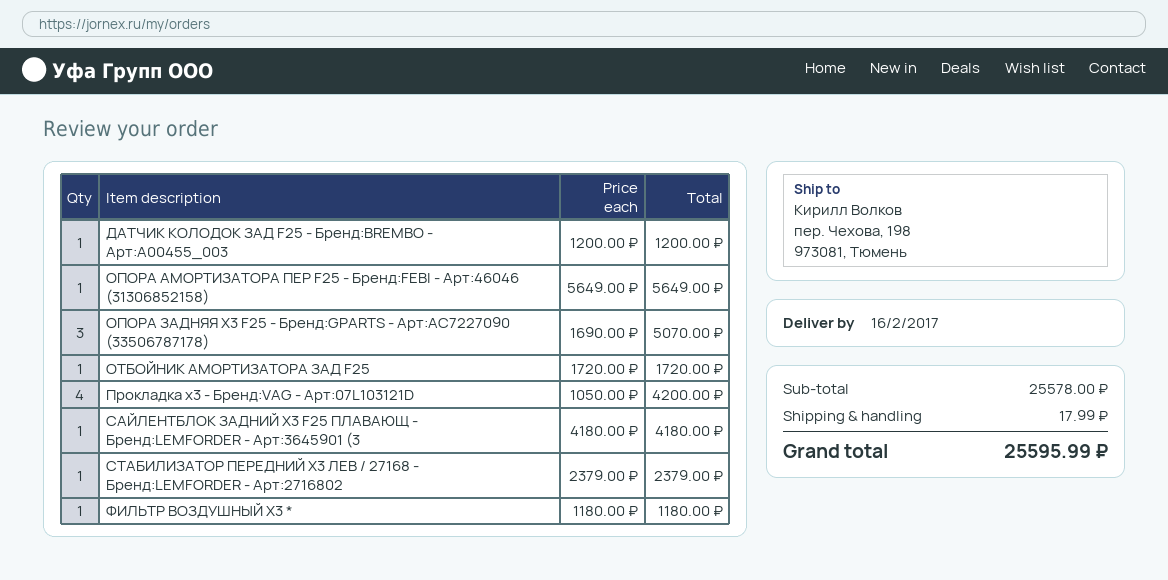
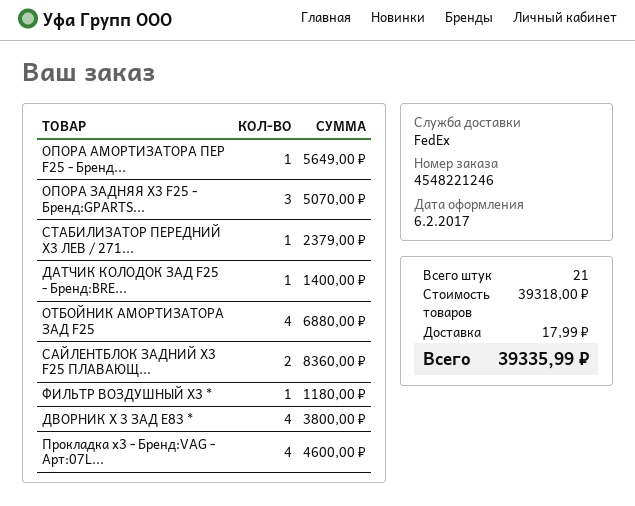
ДАТЧИК КОЛОДОК ЗАД F25 - Бренд:BREMBO - Арт:A00455_003: 1 for 1200.00 -> 1 for 1400.00
ОТБОЙНИК АМОРТИЗАТОРА ЗАД F25: 1 for 1720.00 -> 4 for 6880.00
Прокладка x3 - Бренд:VAG - Арт:07L103121D: 4 for 4200.00 -> 4 for 4600.00
САЙЛЕНТБЛОК ЗАДНИЙ X3 F25 ПЛАВАЮЩ - Бренд:LEMFORDER - Арт:3645901 (3: 1 for 4180.00 -> 2 for 8360.00
ДВОРНИК Х 3 ЗАД E83 *: none -> 4 for 3800.00
subtotal: 25578.00 -> 39318.00
total: 25595.99 -> 39335.99

